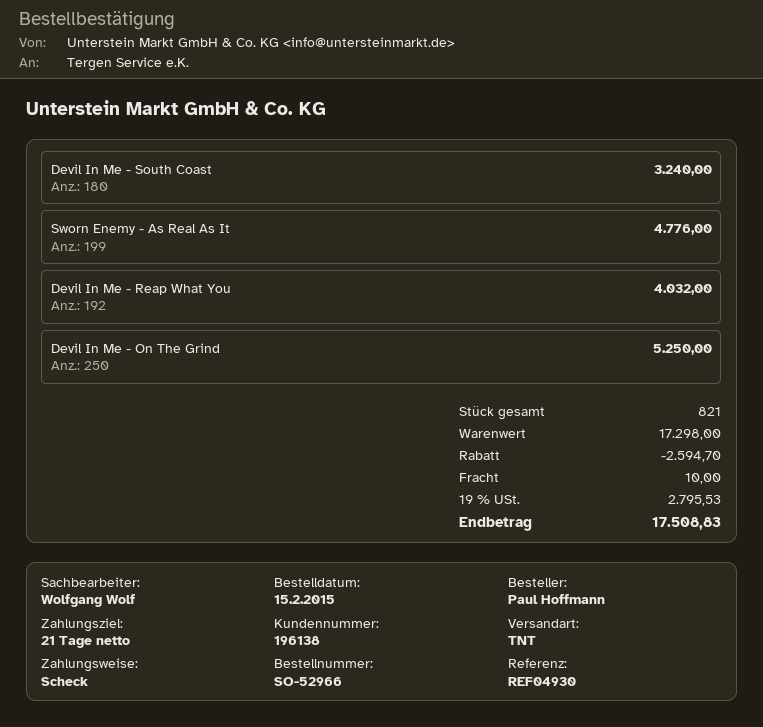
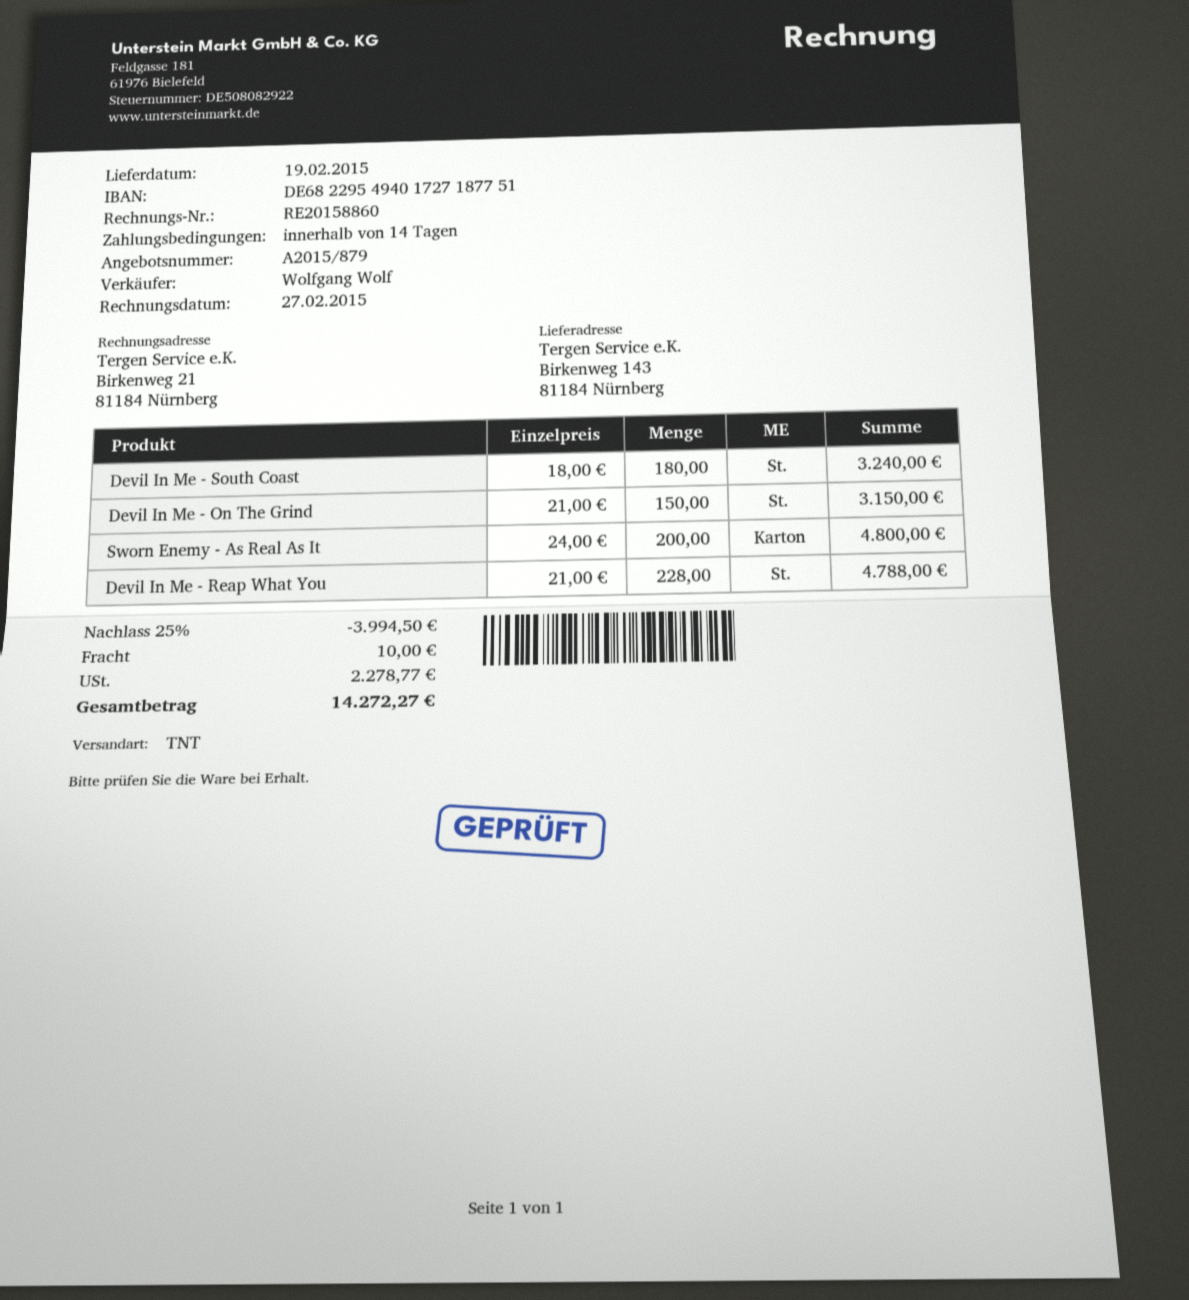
payment terms: 21 days -> 14 days
Sworn Enemy - As Real As It: 199 for 4776.00 -> 200 for 4800.00
Devil In Me - Reap What You: 192 for 4032.00 -> 228 for 4788.00
Devil In Me - On The Grind: 250 for 5250.00 -> 150 for 3150.00
discount: 2594.70 -> 3994.50
tax: 2795.53 -> 2278.77
total: 17508.83 -> 14272.27

